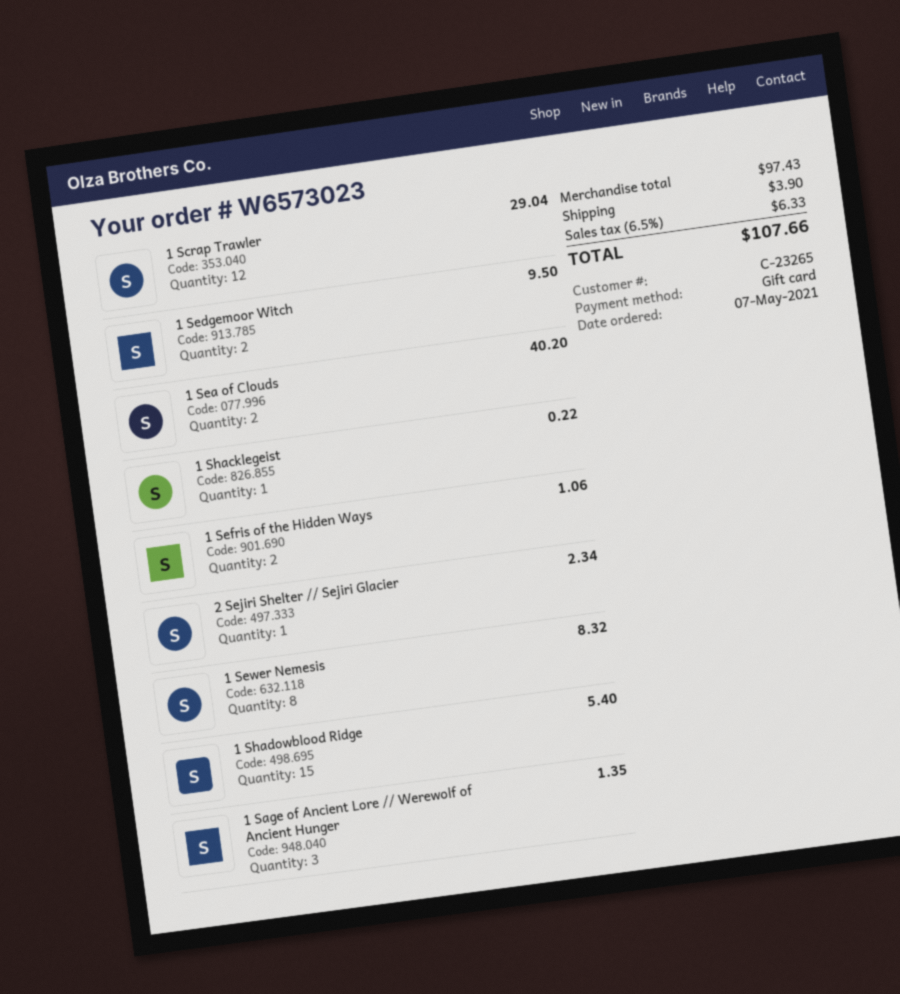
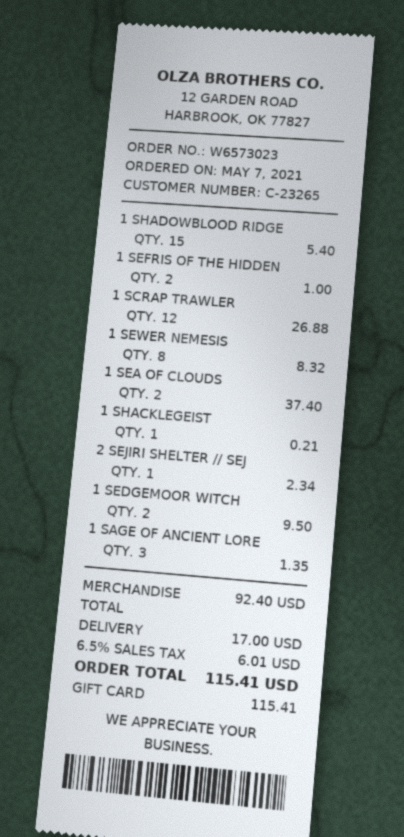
1 Scrap Trawler: 12 for 29.04 -> 12 for 26.88
1 Sea of Clouds: 2 for 40.20 -> 2 for 37.40
1 Shacklegeist: 1 for 0.22 -> 1 for 0.21
1 Sefris of the Hidden Ways: 2 for 1.06 -> 2 for 1.00
subtotal: 97.43 -> 92.40
shipping: 3.90 -> 17.00
tax: 6.5% = 6.33 -> 6.5% = 6.01
total: 107.66 -> 115.41

